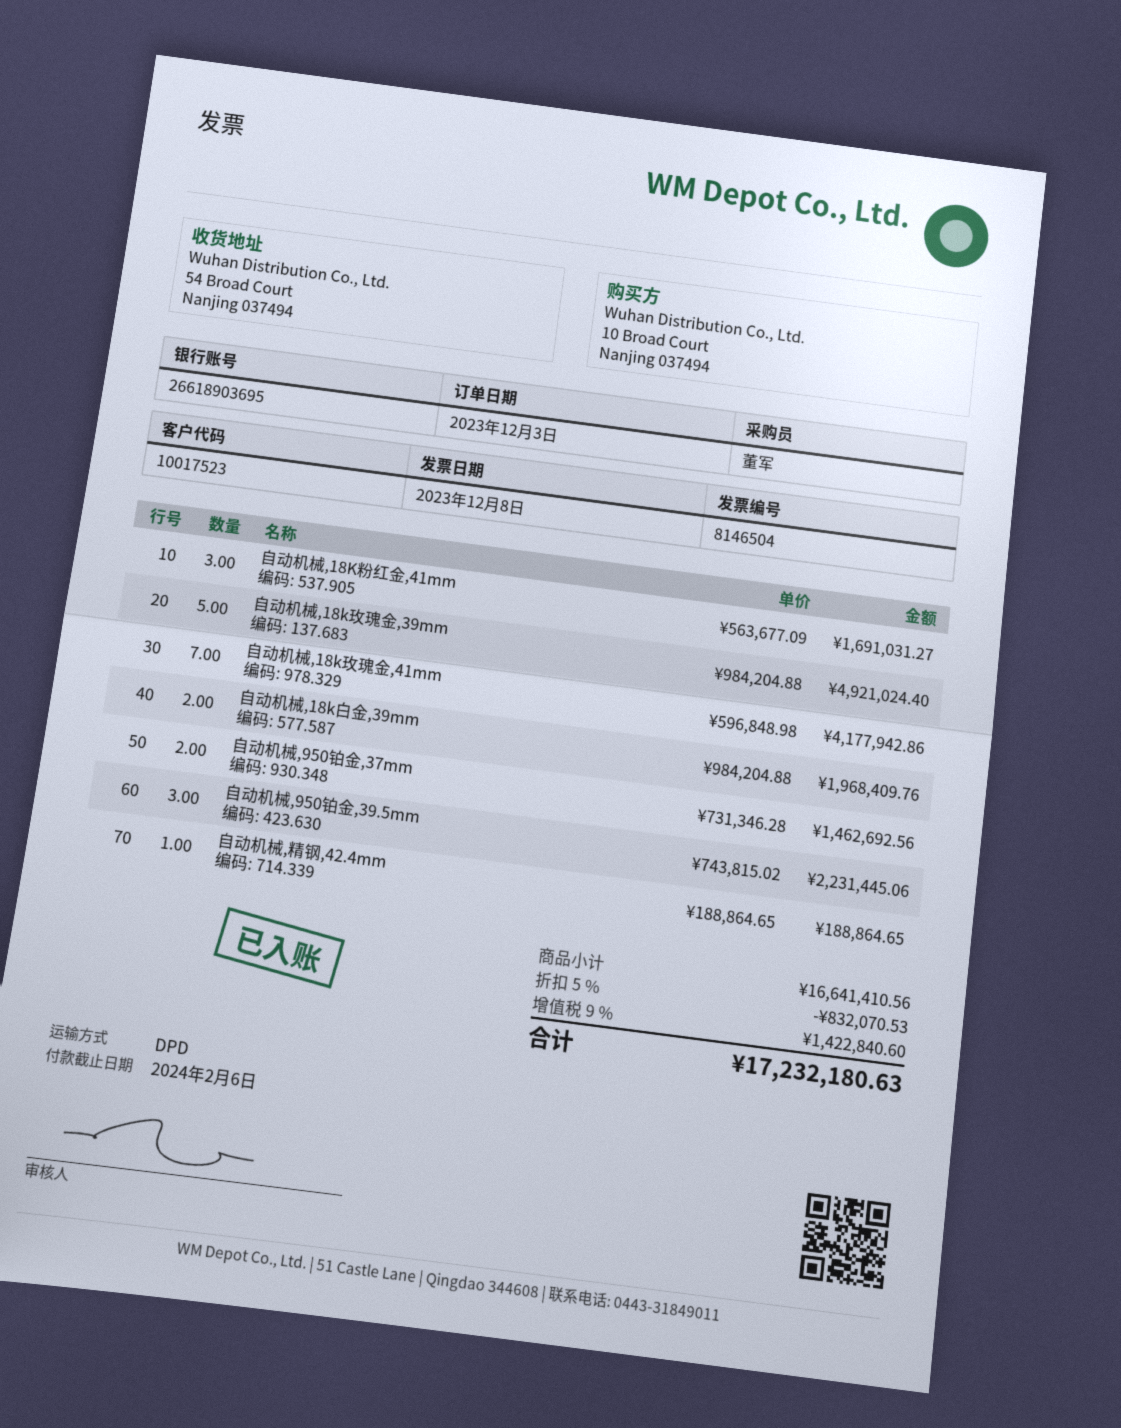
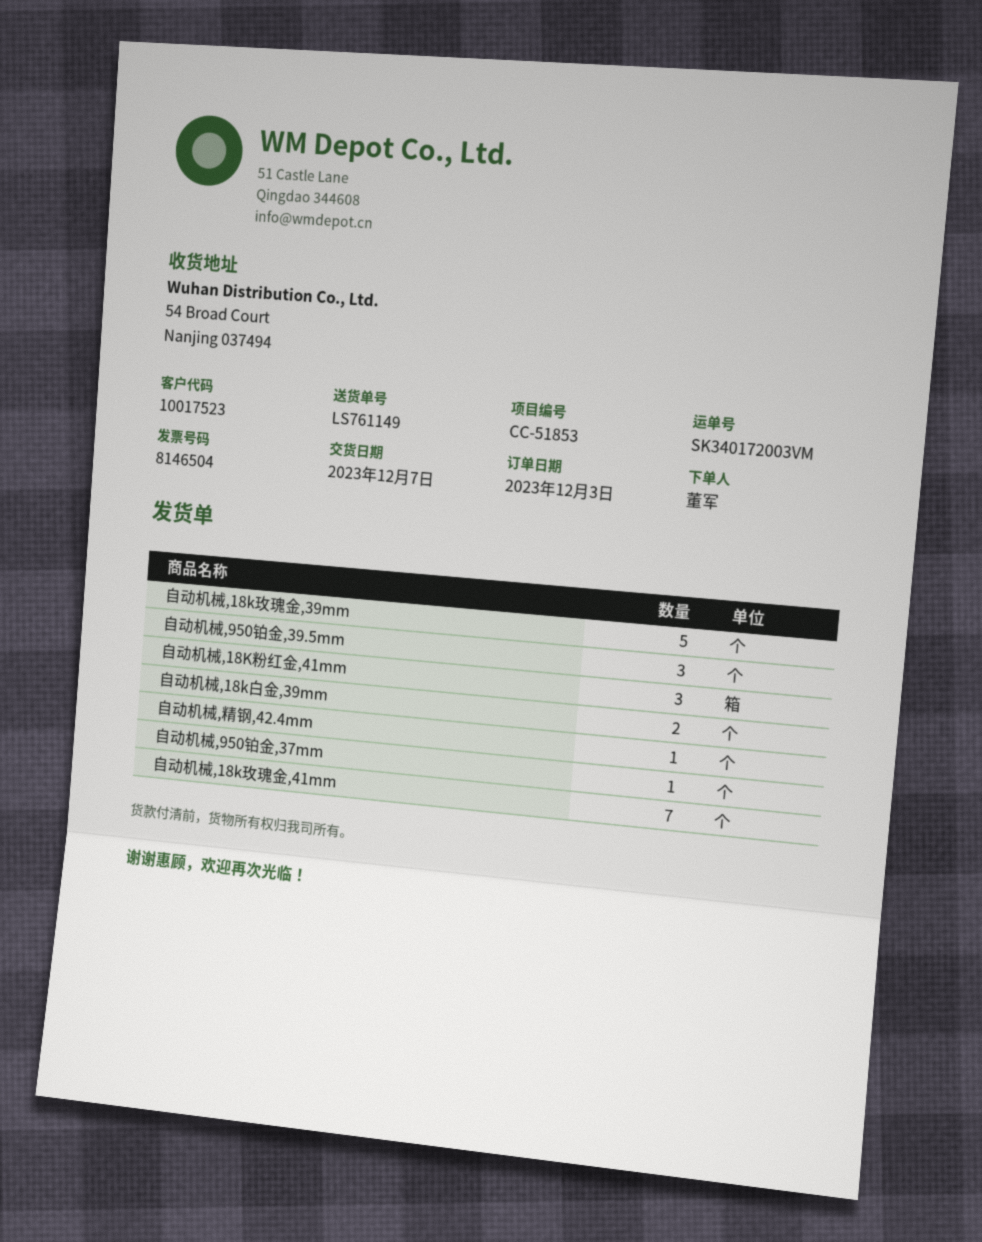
自动机械,950铂金,37mm: 2 -> 1

